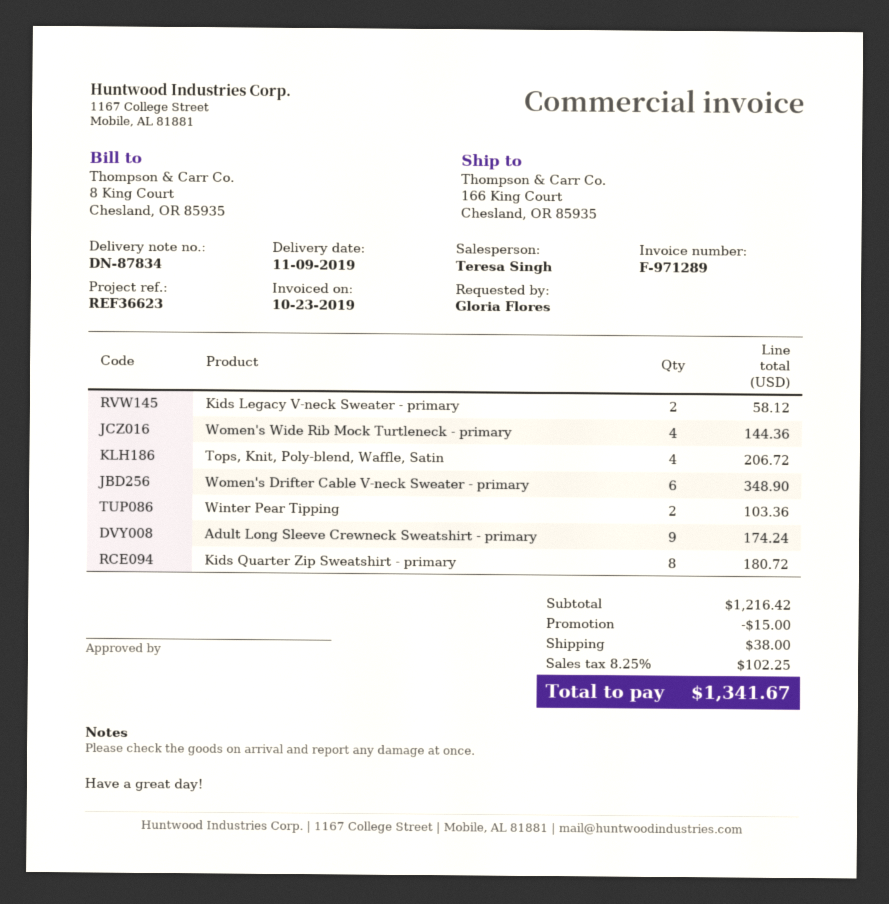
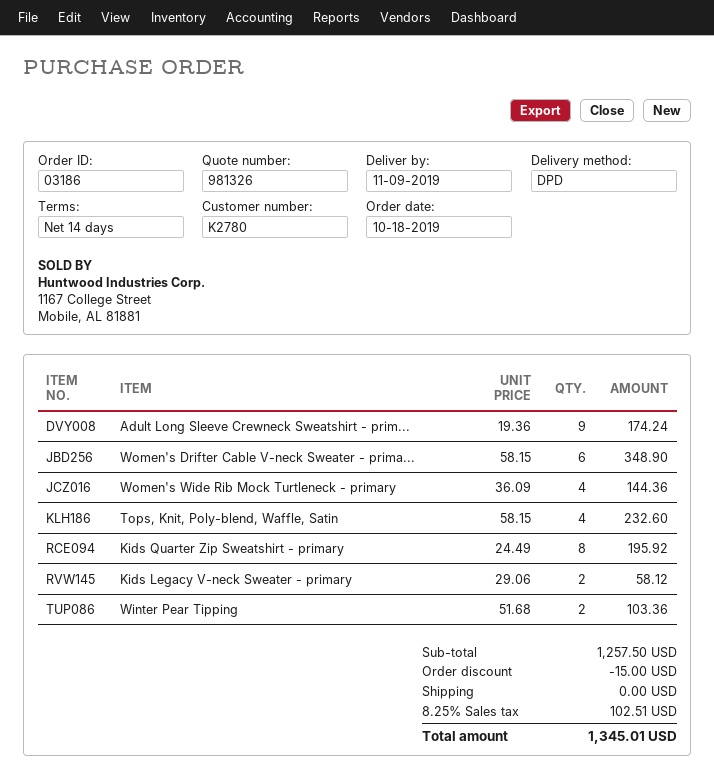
Tops, Knit, Poly-blend, Waffle, Satin: 4 for 206.72 -> 4 for 232.60
Kids Quarter Zip Sweatshirt - primary: 8 for 180.72 -> 8 for 195.92
subtotal: 1216.42 -> 1257.50
shipping: 38.00 -> 0.00
tax: 8.25% = 102.25 -> 8.25% = 102.51
total: 1341.67 -> 1345.01

